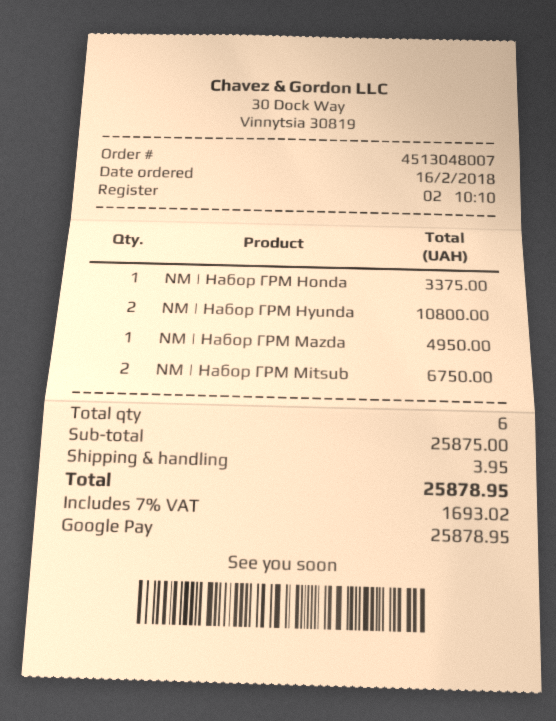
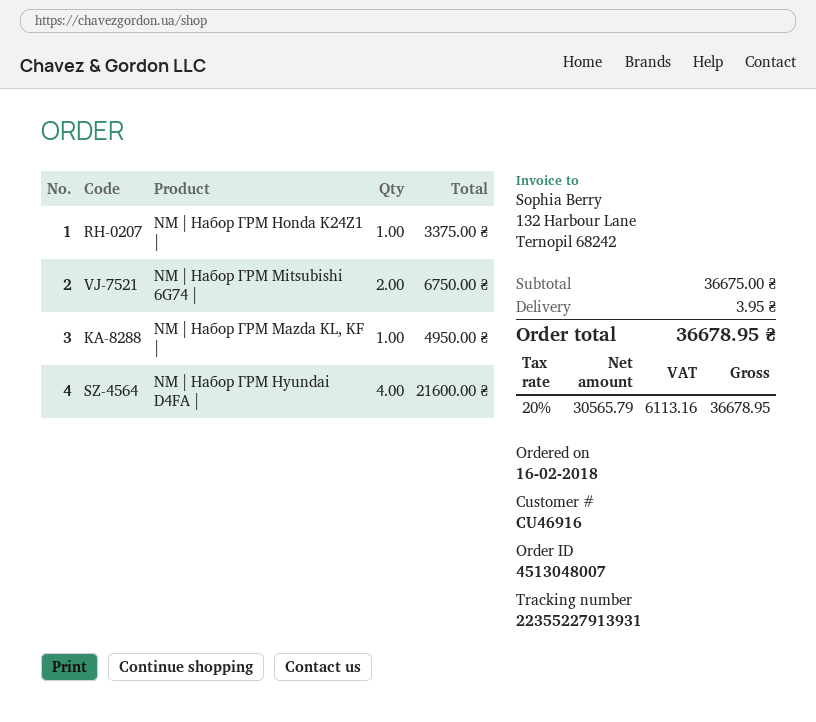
NM | Набор ГРМ Hyunda: 2 for 10800.00 -> 4 for 21600.00
subtotal: 25875.00 -> 36675.00
tax: 7% = 1693.02 -> 20% = 6113.16
total: 25878.95 -> 36678.95

